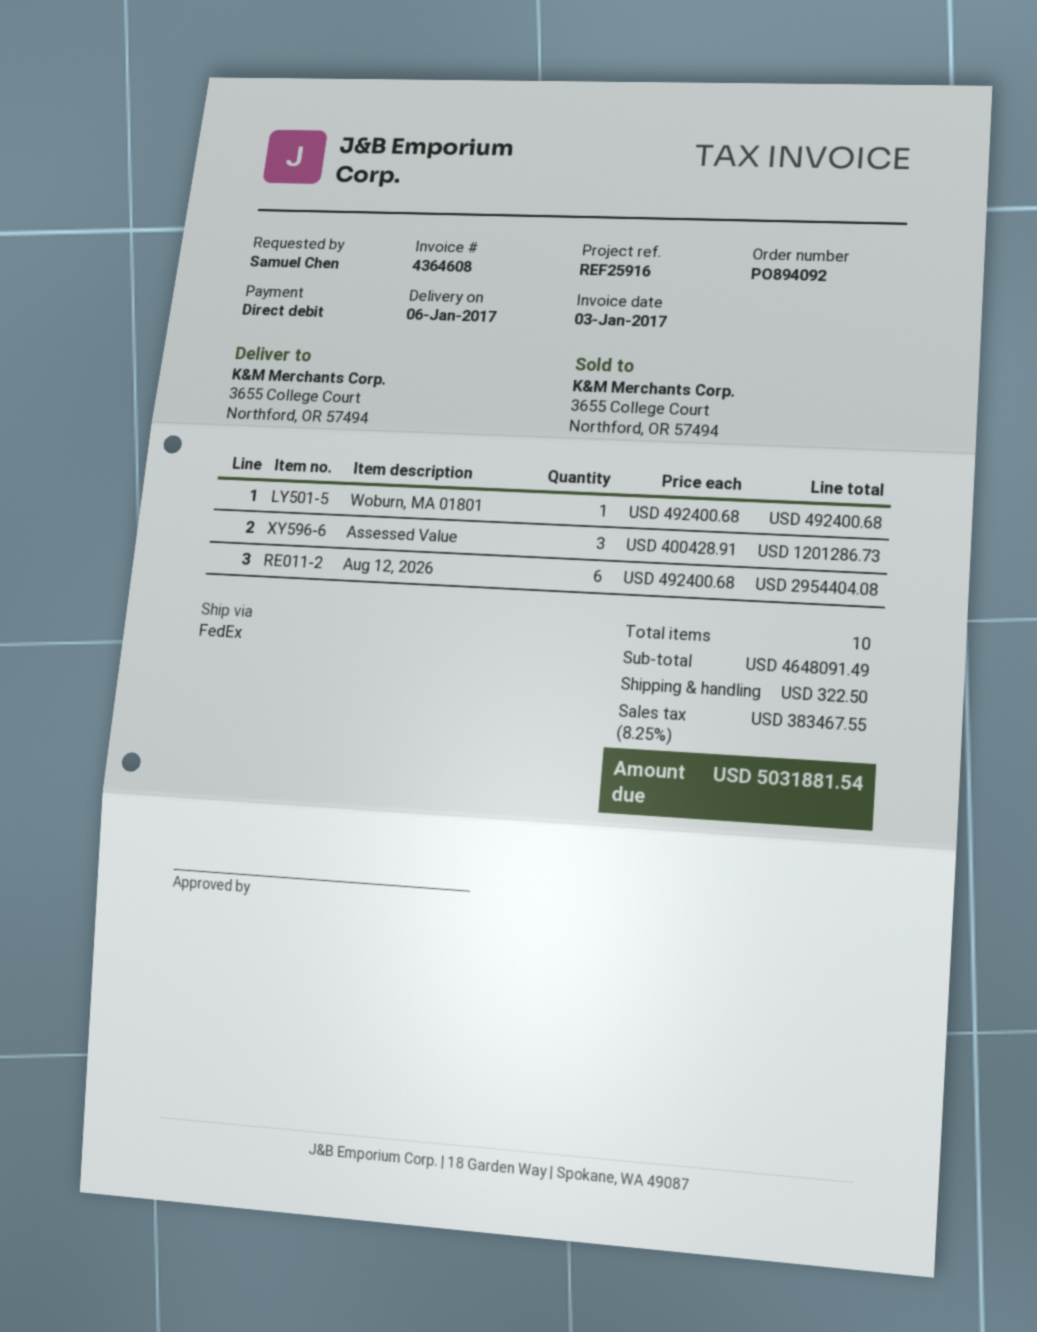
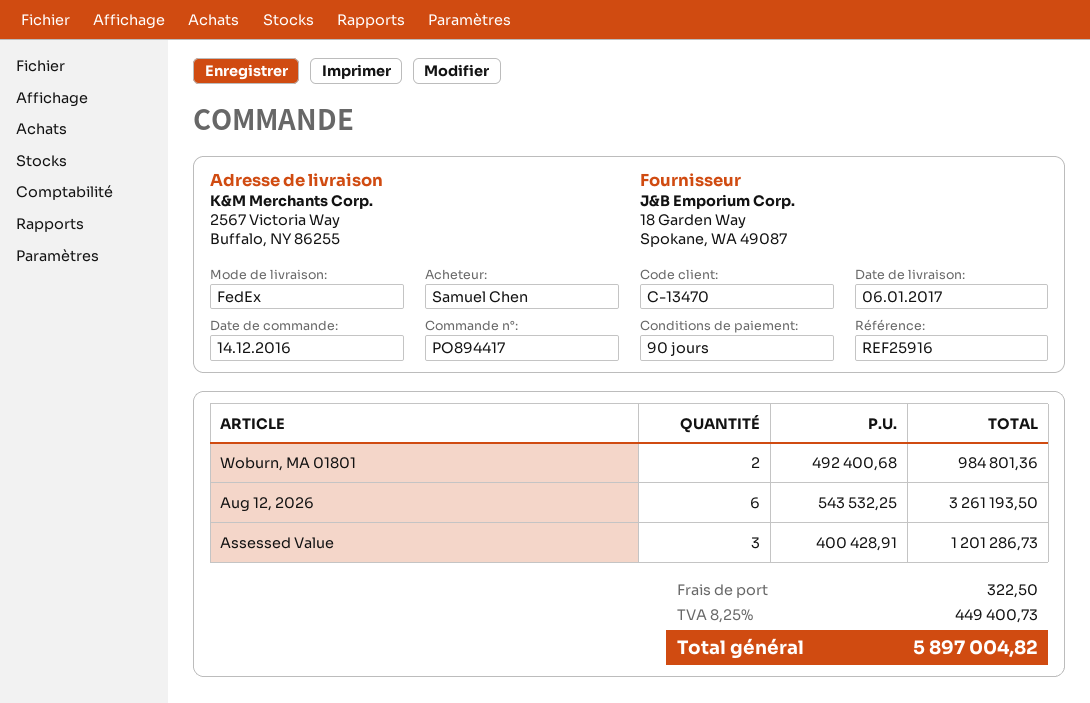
order number: PO894092 -> PO894417
ship to: 3655 College Court, Northford, OR 57494 -> 2567 Victoria Way, Buffalo, NY 86255
Woburn, MA 01801: 1 x 492400.68 = 492400.68 -> 2 x 492400.68 = 984801.36
Aug 12, 2026: 6 x 492400.68 = 2954404.08 -> 6 x 543532.25 = 3261193.50
tax: 8.25% = 383467.55 -> 8.25% = 449400.73
total: 5031881.54 -> 5897004.82

